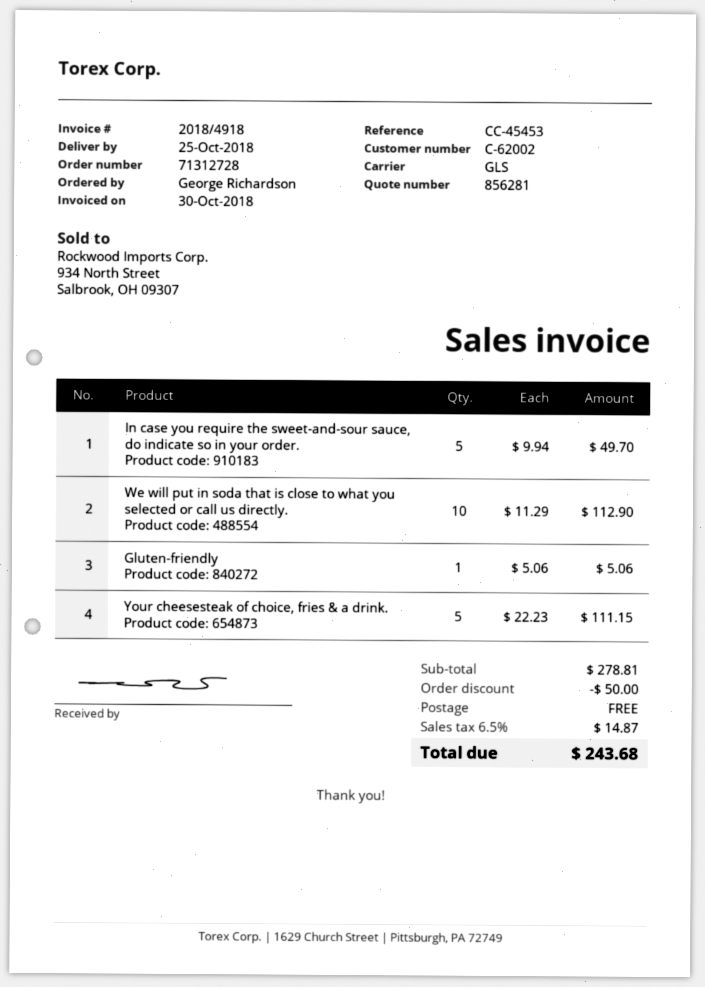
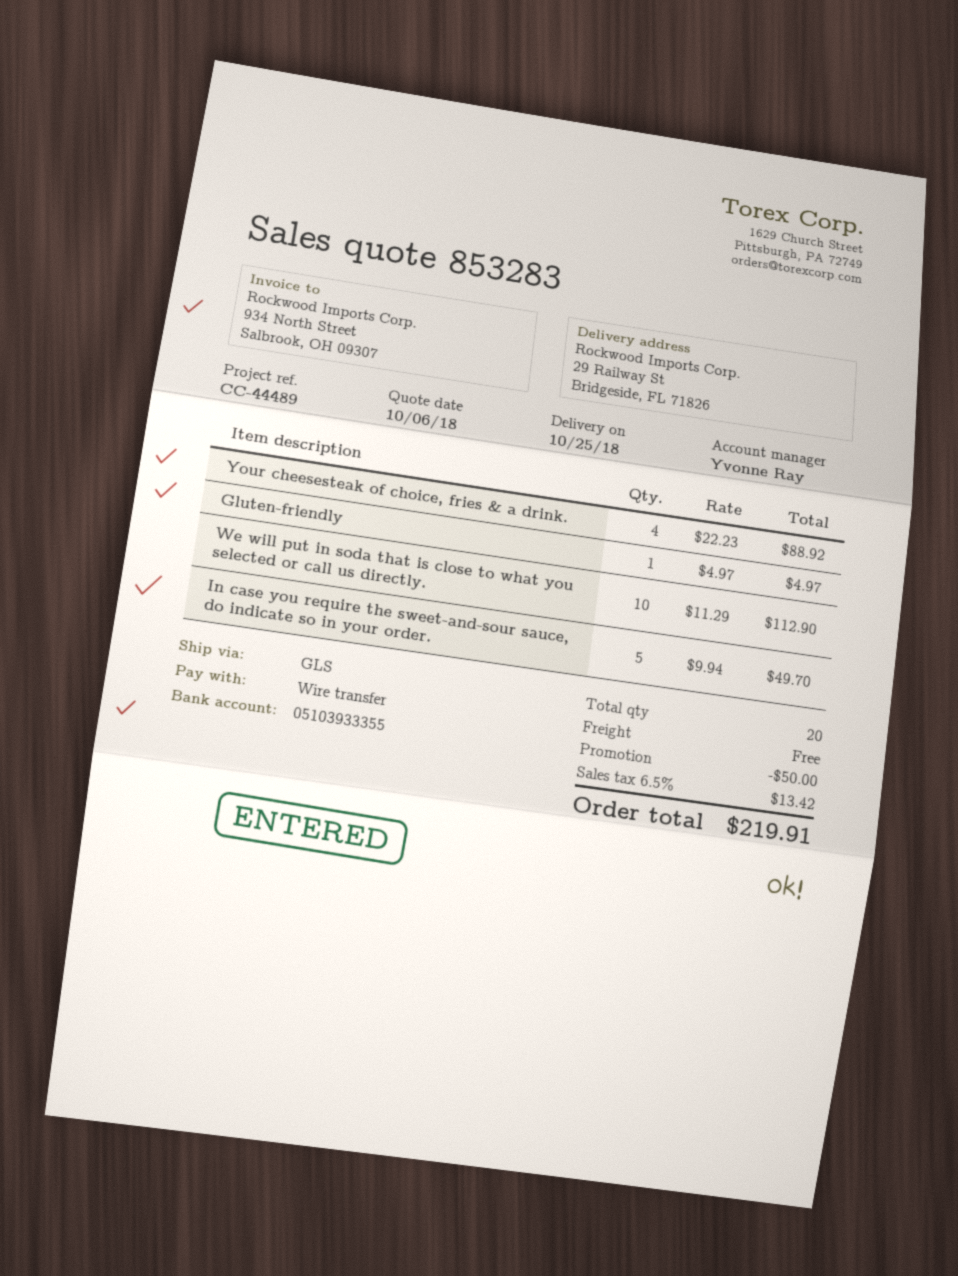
quote number: 856281 -> 853283
reference: CC-45453 -> CC-44489
Gluten-friendly: 1 x 5.06 = 5.06 -> 1 x 4.97 = 4.97
Your cheesesteak of choice, fries & a drink.: 5 x 22.23 = 111.15 -> 4 x 22.23 = 88.92
tax: 6.5% = 14.87 -> 6.5% = 13.42
total: 243.68 -> 219.91

